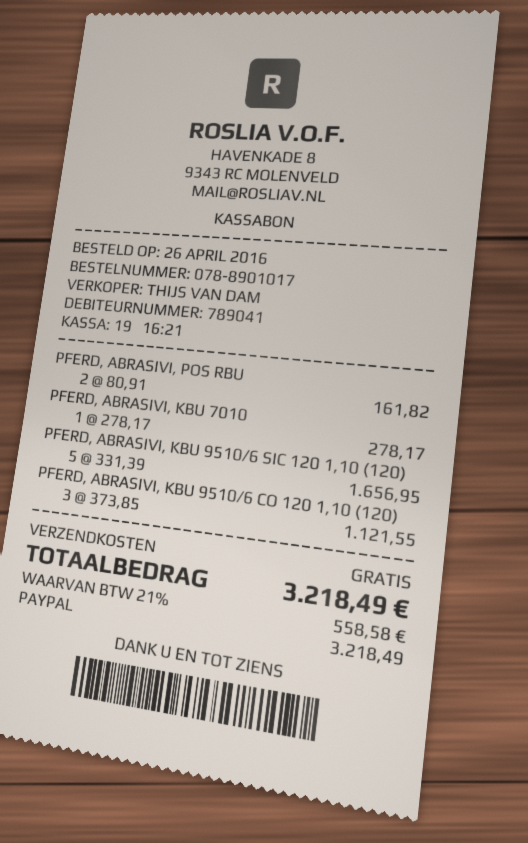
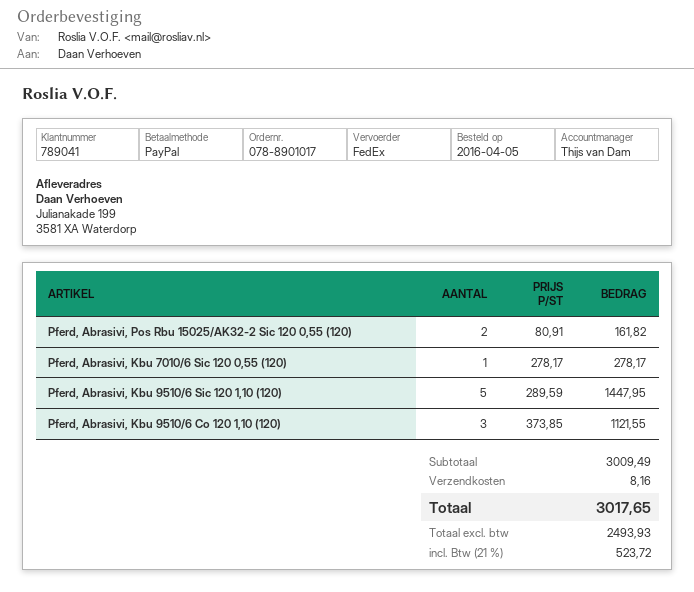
order date: 2016-04-26 -> 2016-04-05
PFERD, ABRASIVI, KBU 9510/6 SIC 120 1,10 (120): 5 x 331.39 = 1656.95 -> 5 x 289.59 = 1447.95
shipping: 0.00 -> 8.16
tax: 21% = 558.58 -> 21% = 523.72
total: 3218.49 -> 3017.65

